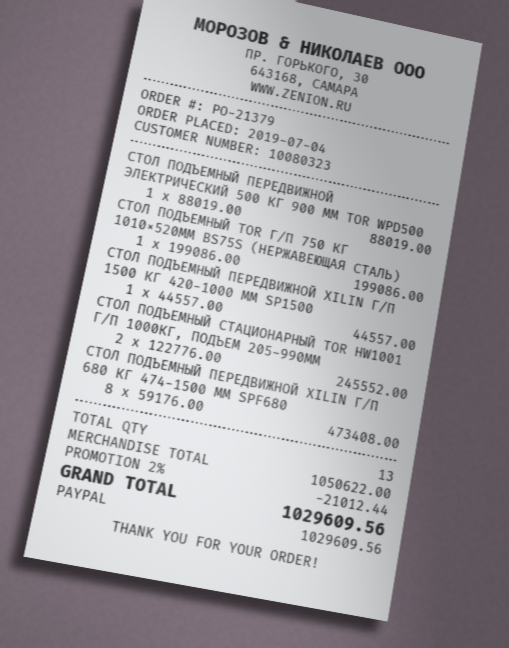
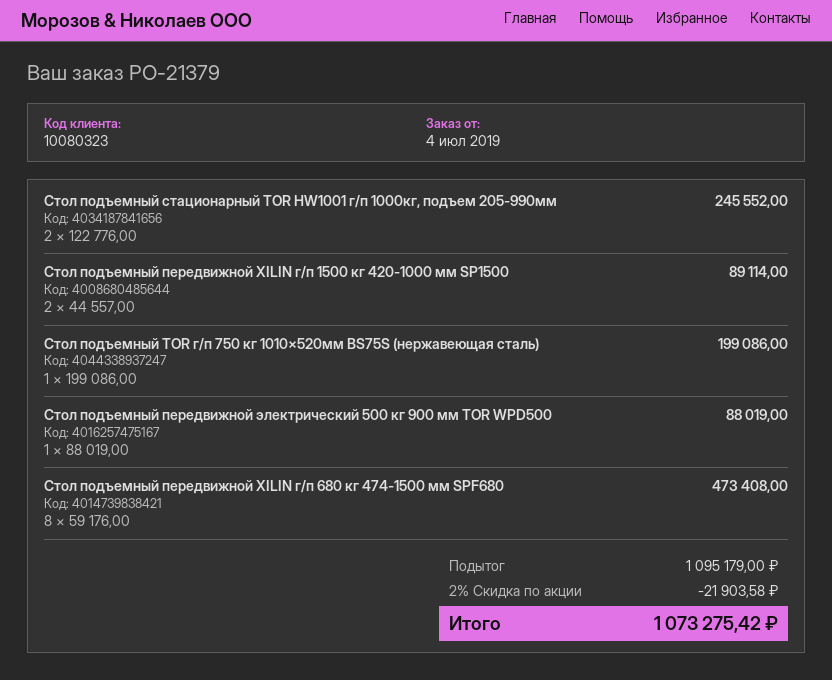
СТОЛ ПОДЪЕМНЫЙ ПЕРЕДВИЖНОЙ XILIN Г/П 1500 КГ 420-1000 ММ SP1500: 1 x 44557.00 = 44557.00 -> 2 x 44557.00 = 89114.00
subtotal: 1050622.00 -> 1095179.00
discount: 2% = 21012.44 -> 2% = 21903.58
total: 1029609.56 -> 1073275.42

